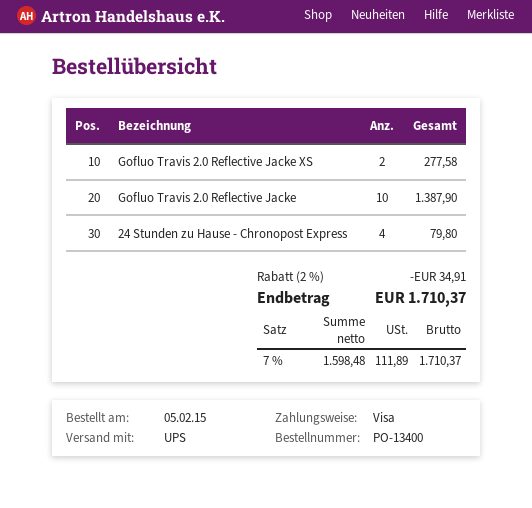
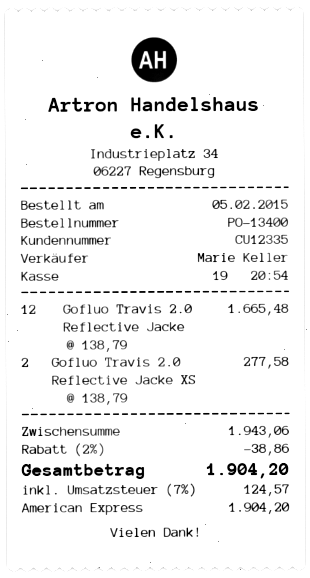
payment method: Visa -> American Express
Gofluo Travis 2.0 Reflective Jacke: 10 for 1387.90 -> 12 for 1665.48
24 Stunden zu Hause - Chronopost Express: 4 for 79.80 -> none
discount: 2% = 34.91 -> 2% = 38.86
tax: 7% = 111.89 -> 7% = 124.57
total: 1710.37 -> 1904.20

